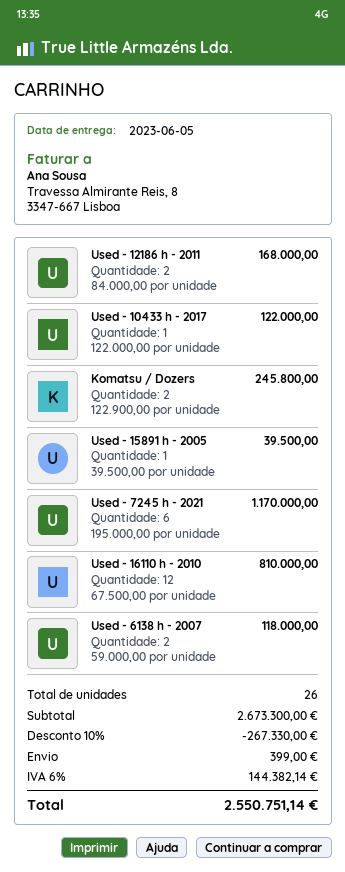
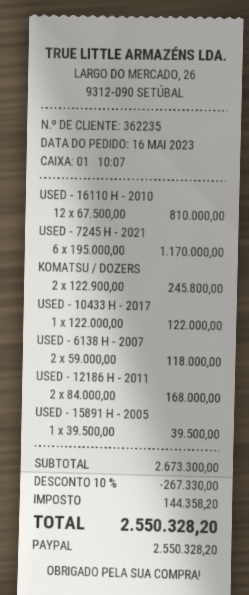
shipping: 399.00 -> none
tax: 144382.14 -> 144358.20
total: 2550751.14 -> 2550328.20

